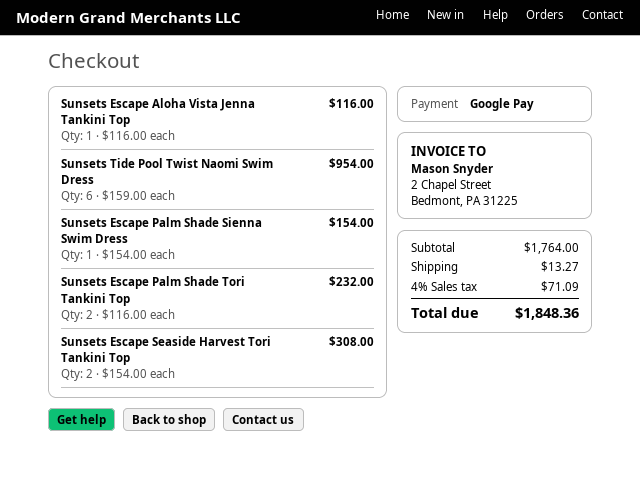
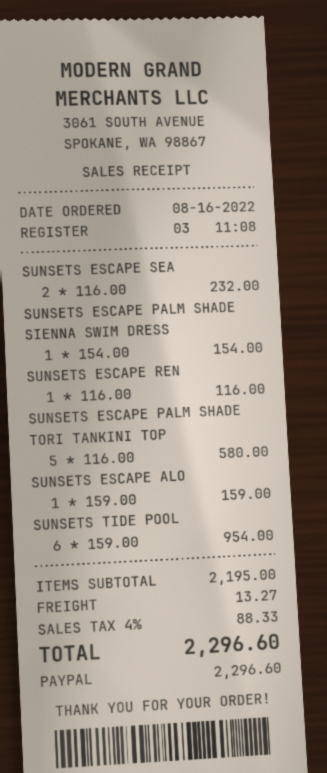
payment method: Google Pay -> PayPal
Sunsets Escape Aloha Vista Jenna Tankini Top: 1 x 116.00 = 116.00 -> 1 x 159.00 = 159.00
Sunsets Escape Palm Shade Tori Tankini Top: 2 x 116.00 = 232.00 -> 5 x 116.00 = 580.00
Sunsets Escape Seaside Harvest Tori Tankini Top: 2 x 154.00 = 308.00 -> 2 x 116.00 = 232.00
SUNSETS ESCAPE REN: none -> 1 x 116.00 = 116.00
subtotal: 1764.00 -> 2195.00
tax: 4% = 71.09 -> 4% = 88.33
total: 1848.36 -> 2296.60

